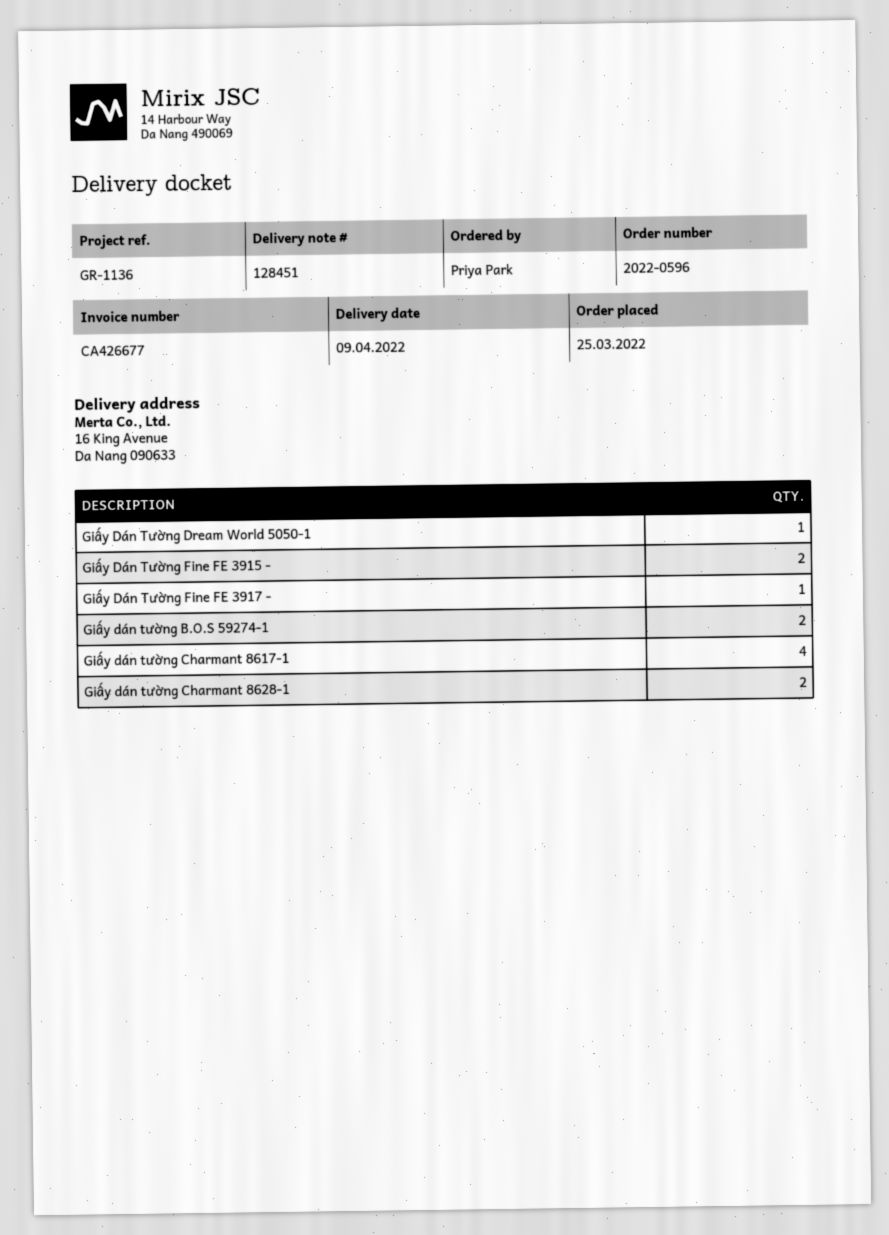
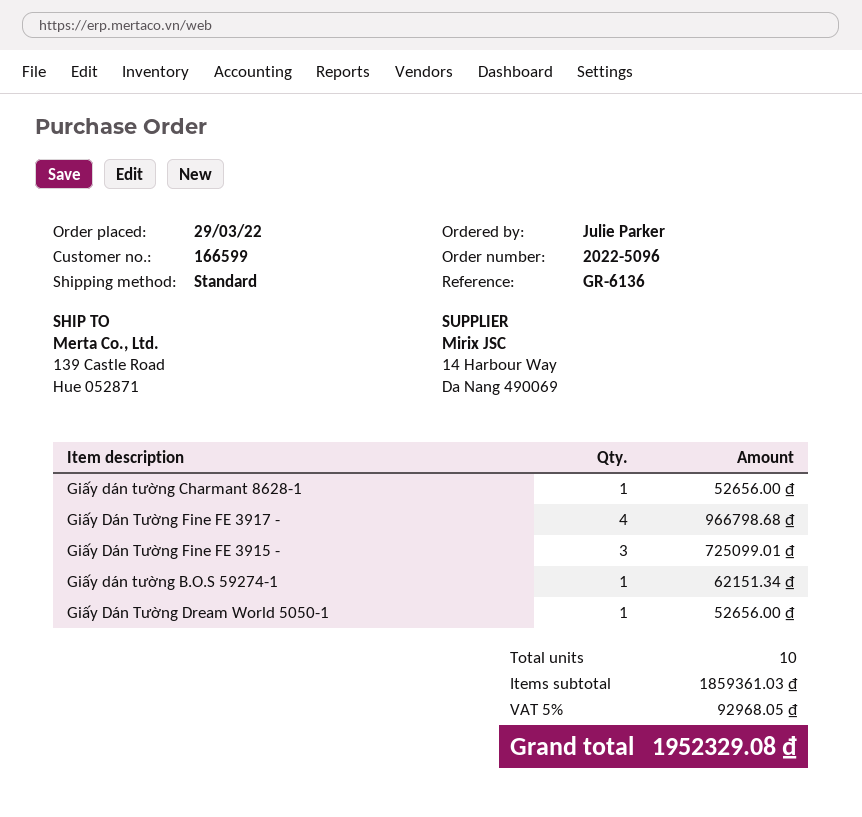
order number: 2022-0596 -> 2022-5096
order date: 2022-03-25 -> 2022-03-29
reference: GR-1136 -> GR-6136
ordered by: Priya Park -> Julie Parker
ship to: 16 King Avenue, Da Nang 090633 -> 139 Castle Road, Hue 052871
Giấy Dán Tường Fine FE 3915 -: 2 -> 3
Giấy Dán Tường Fine FE 3917 -: 1 -> 4
Giấy dán tường B.O.S 59274-1: 2 -> 1
Giấy dán tường Charmant 8617-1: 4 -> none
Giấy dán tường Charmant 8628-1: 2 -> 1

